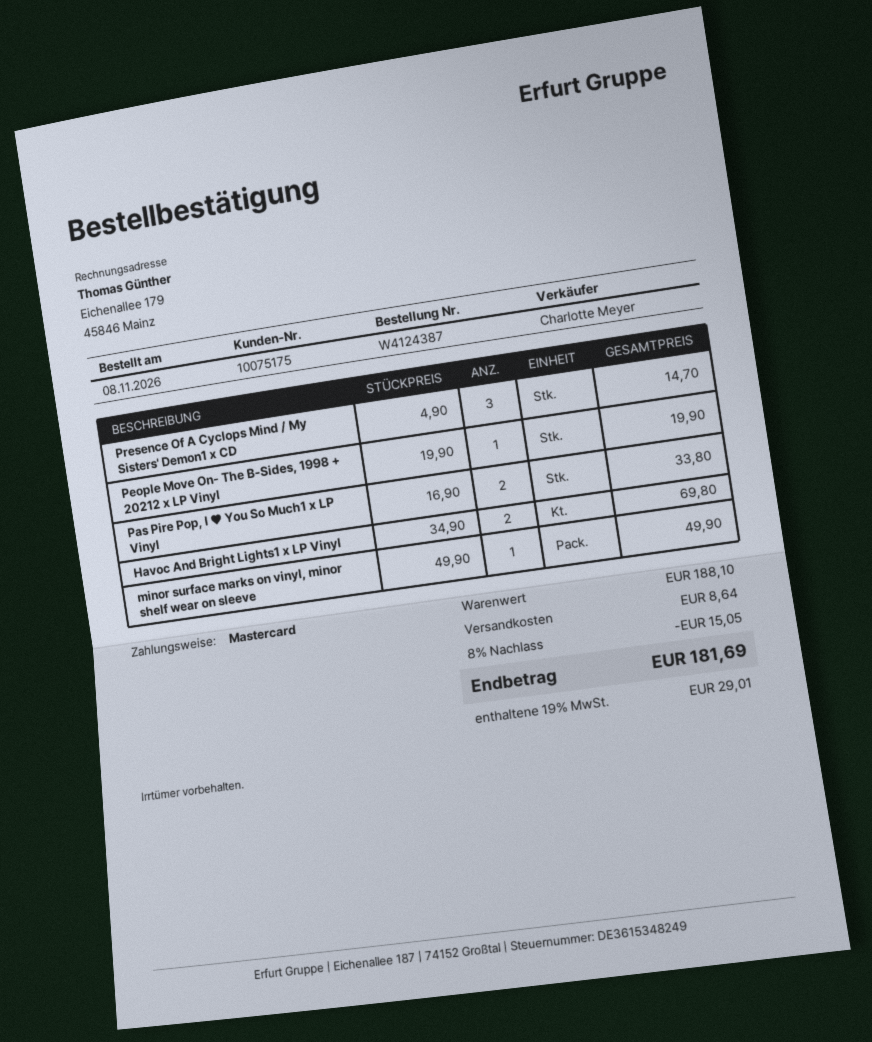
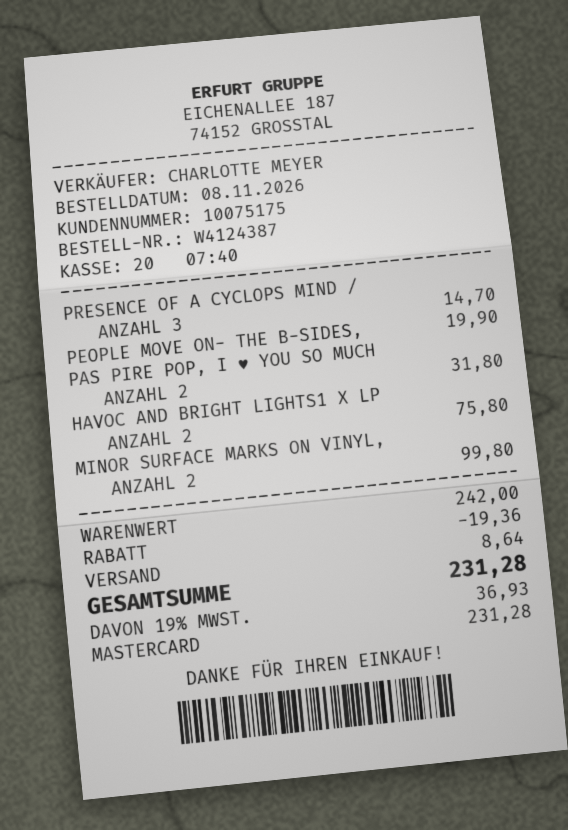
Pas Pire Pop, I ♥ You So Much1 x LP Vinyl: 2 for 33.80 -> 2 for 31.80
Havoc And Bright Lights1 x LP Vinyl: 2 for 69.80 -> 2 for 75.80
minor surface marks on vinyl, minor shelf wear on sleeve: 1 for 49.90 -> 2 for 99.80
subtotal: 188.10 -> 242.00
discount: 15.05 -> 19.36
tax: 19% = 29.01 -> 19% = 36.93
total: 181.69 -> 231.28

